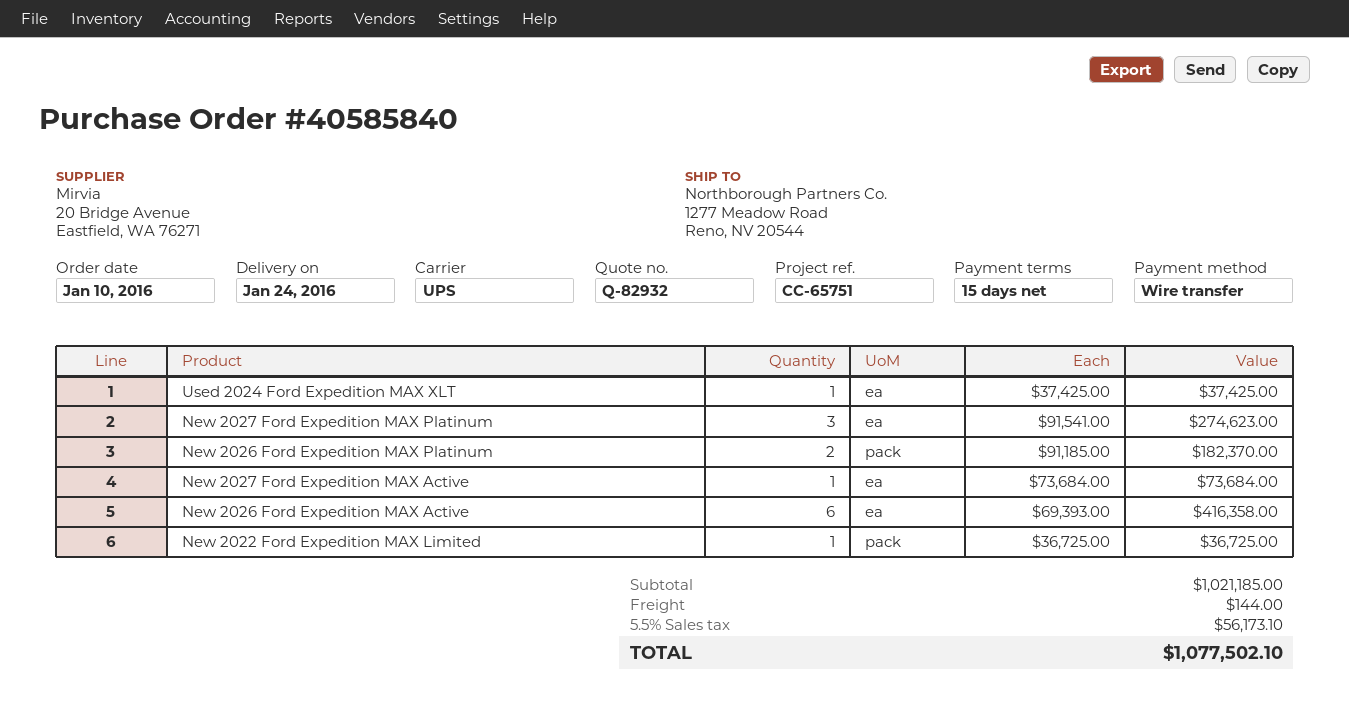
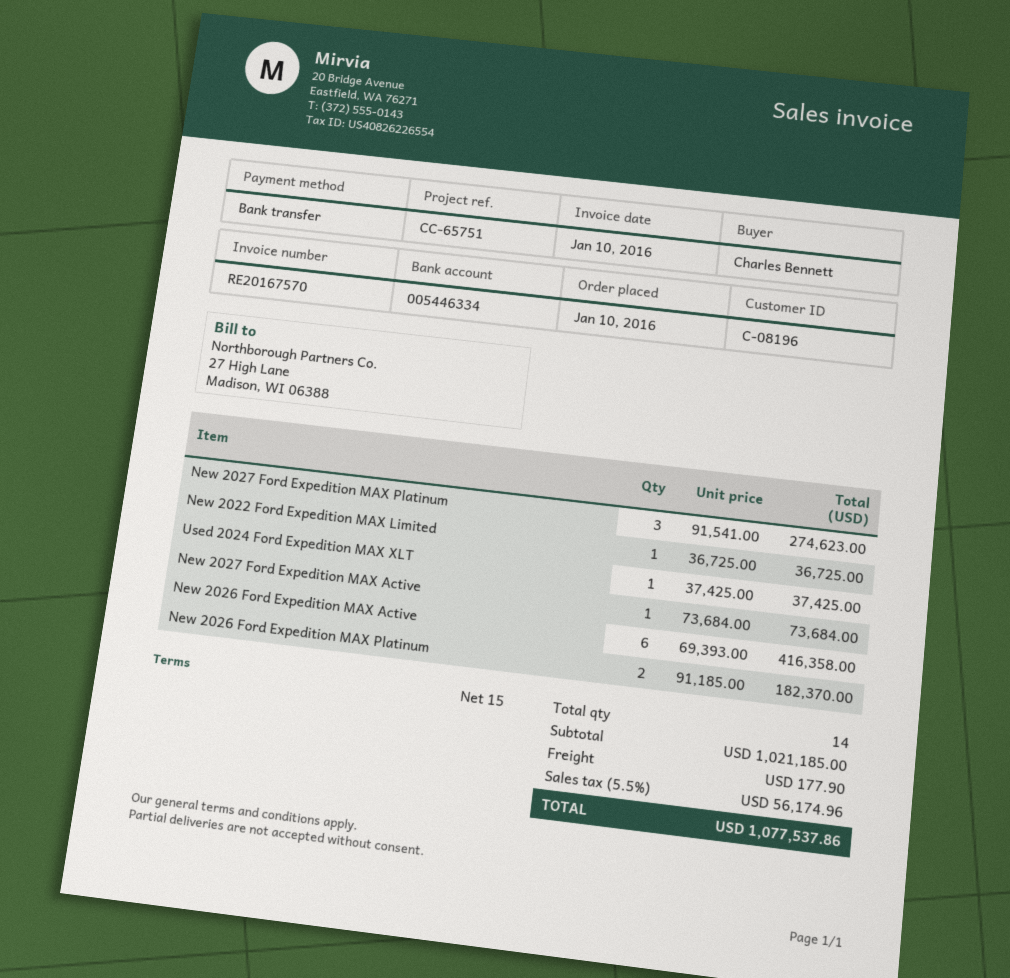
shipping: 144.00 -> 177.90
tax: 5.5% = 56173.10 -> 5.5% = 56174.96
total: 1077502.10 -> 1077537.86

